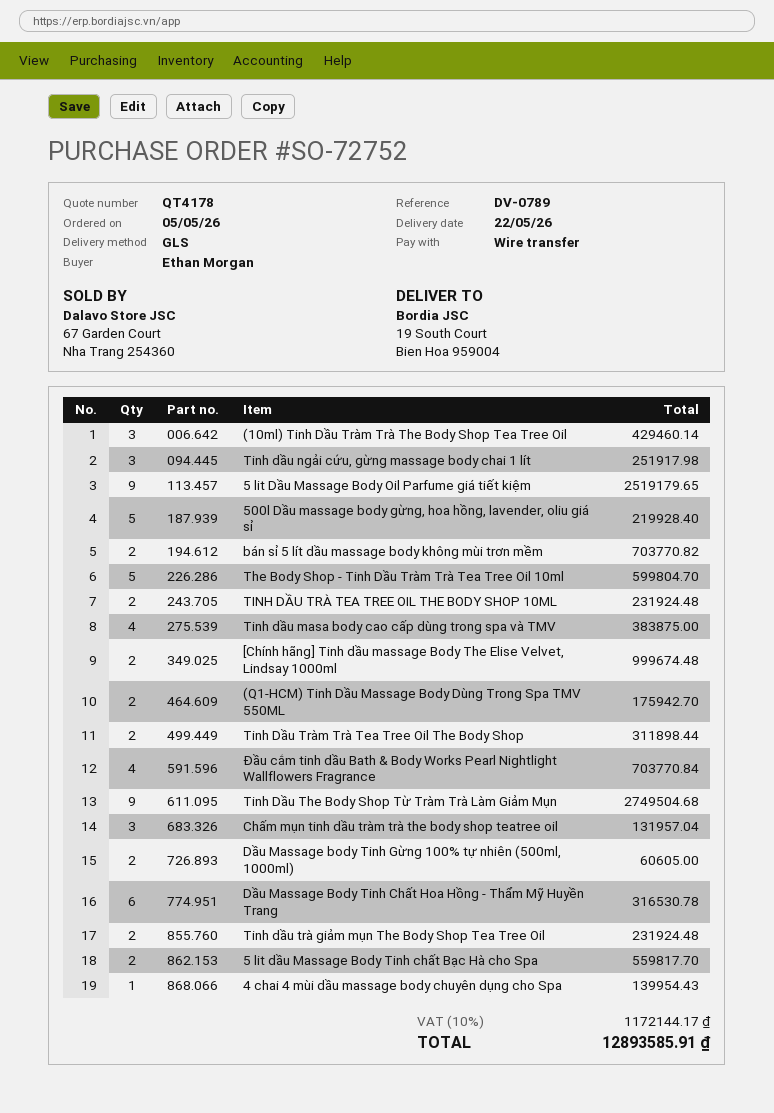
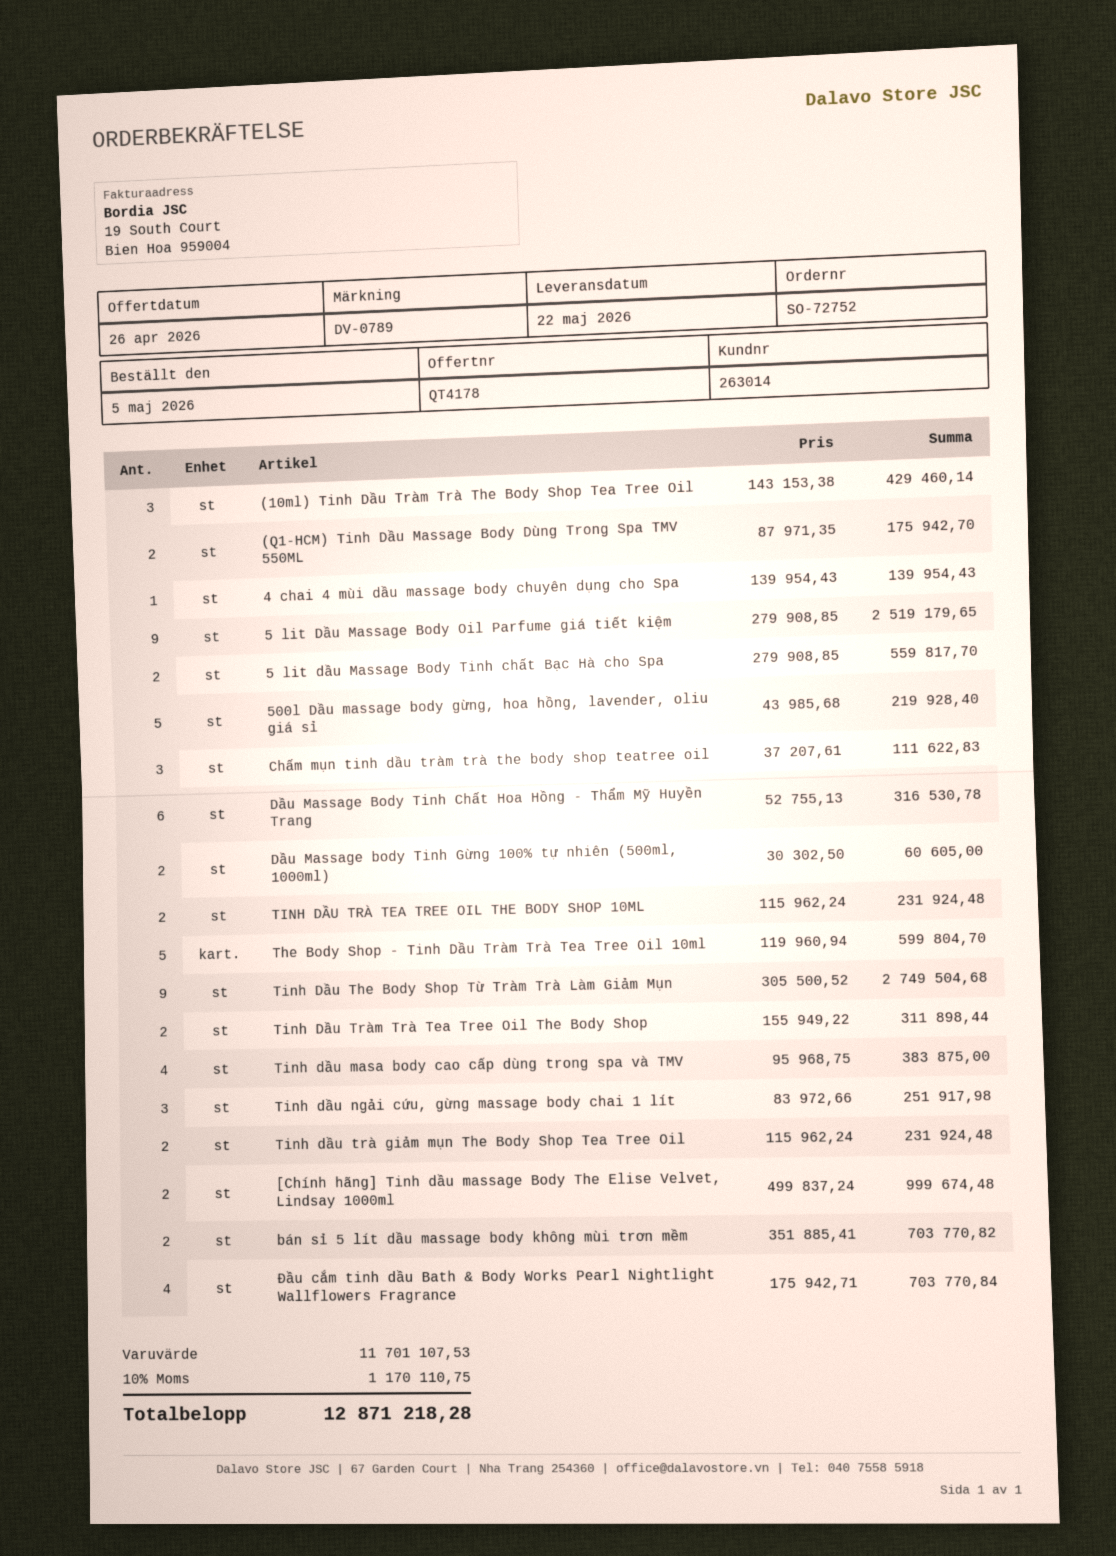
Chấm mụn tinh dầu tràm trà the body shop teatree oil: 3 for 131957.04 -> 3 for 111622.83
tax: 10% = 1172144.17 -> 10% = 1170110.75
total: 12893585.91 -> 12871218.28

